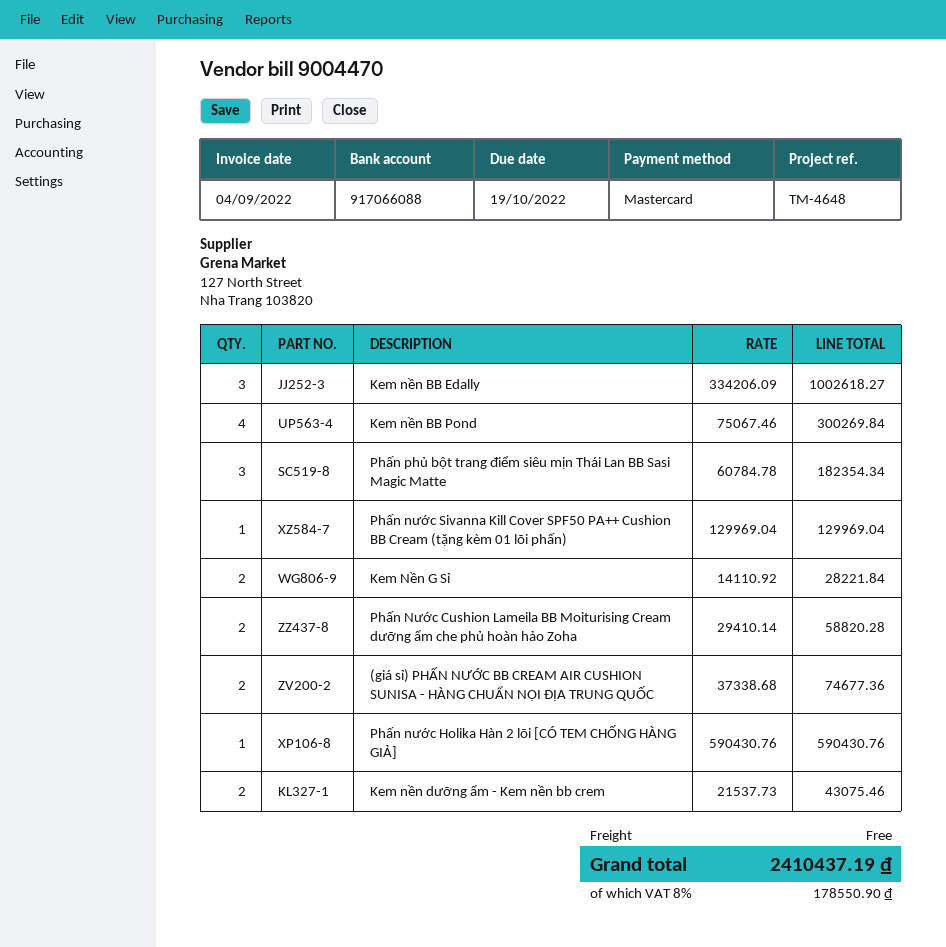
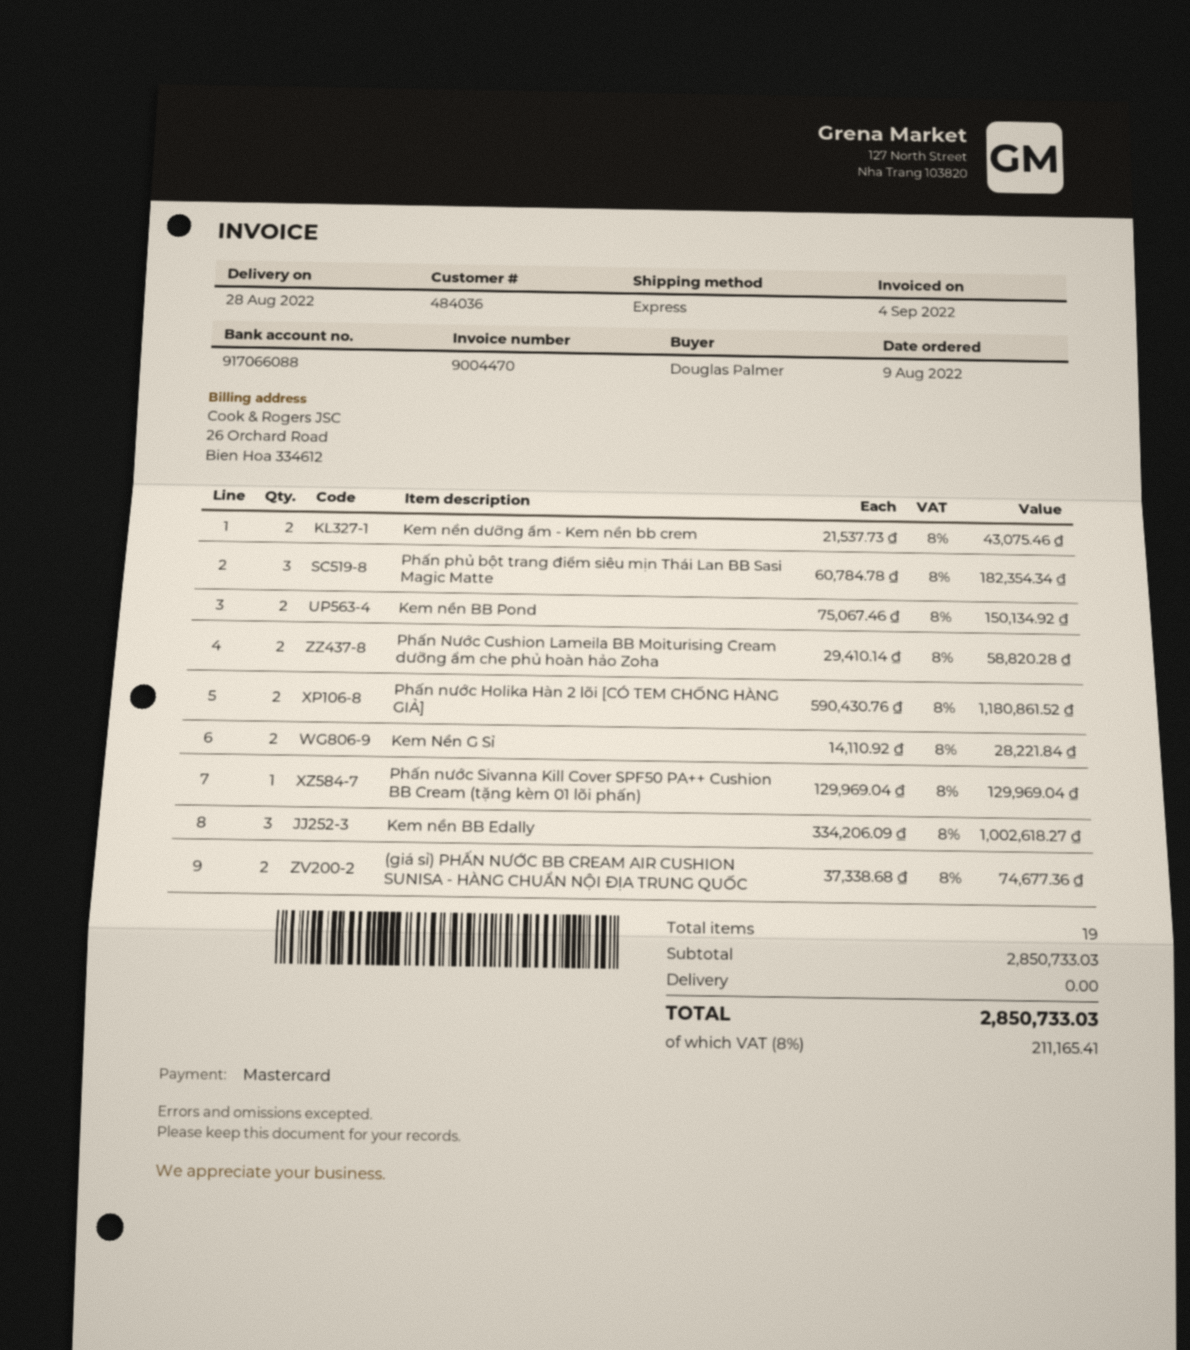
Kem nền BB Pond: 4 x 75067.46 = 300269.84 -> 2 x 75067.46 = 150134.92
Phấn nước Holika Hàn 2 lõi [CÓ TEM CHỐNG HÀNG GIẢ]: 1 x 590430.76 = 590430.76 -> 2 x 590430.76 = 1180861.52
tax: 8% = 178550.90 -> 8% = 211165.41
total: 2410437.19 -> 2850733.03

